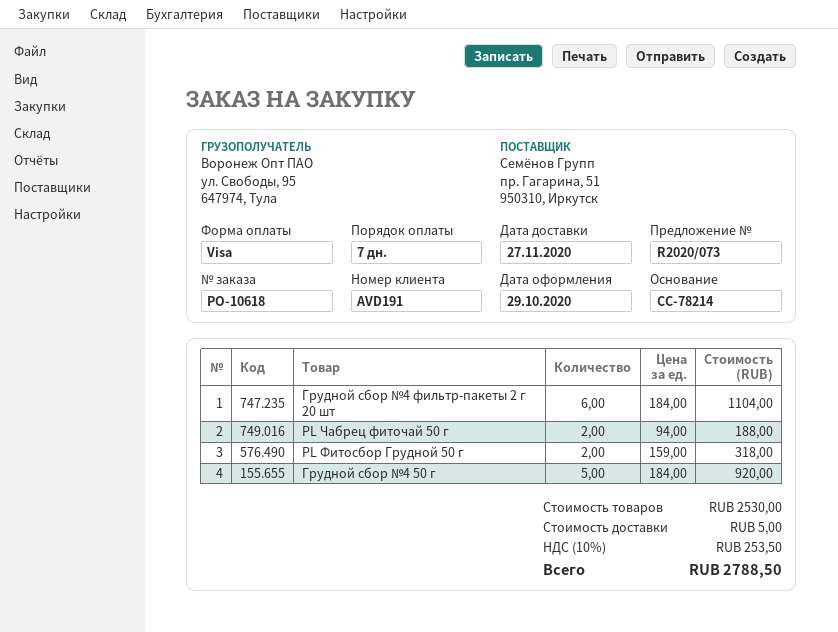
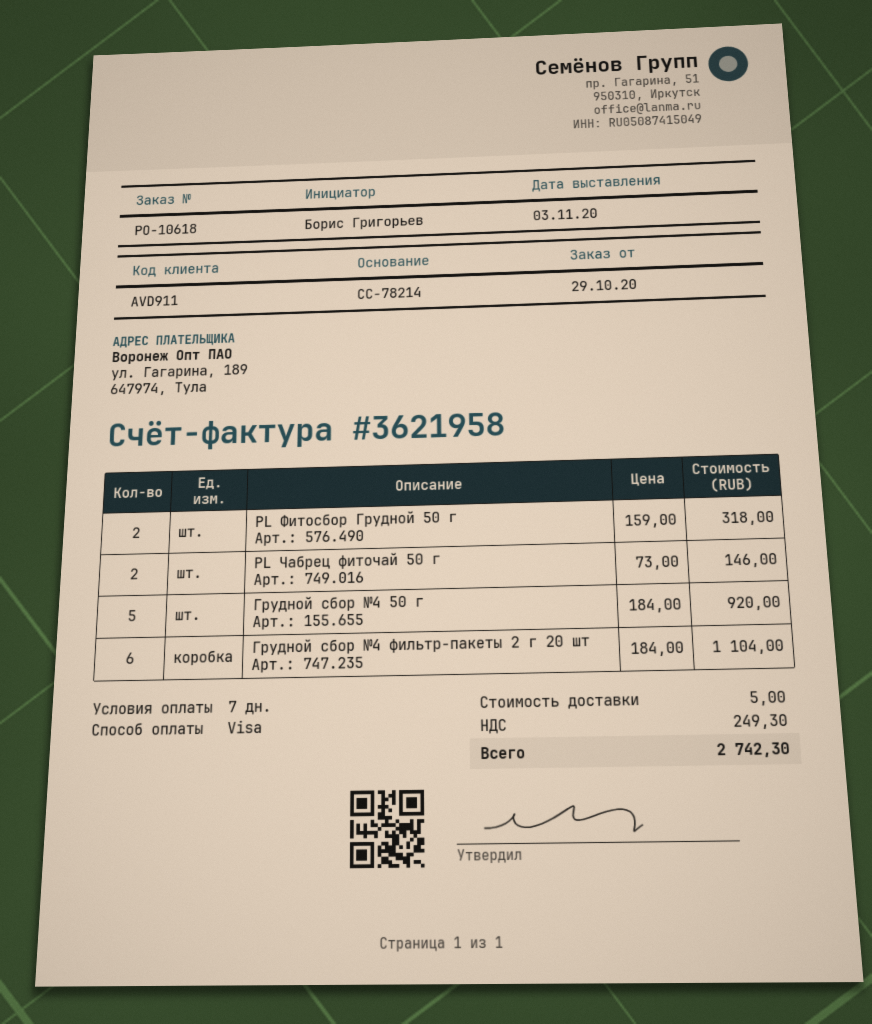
customer number: AVD191 -> AVD911
PL Чабрец фиточай 50 г: 2 x 94.00 = 188.00 -> 2 x 73.00 = 146.00
tax: 253.50 -> 249.30
total: 2788.50 -> 2742.30

